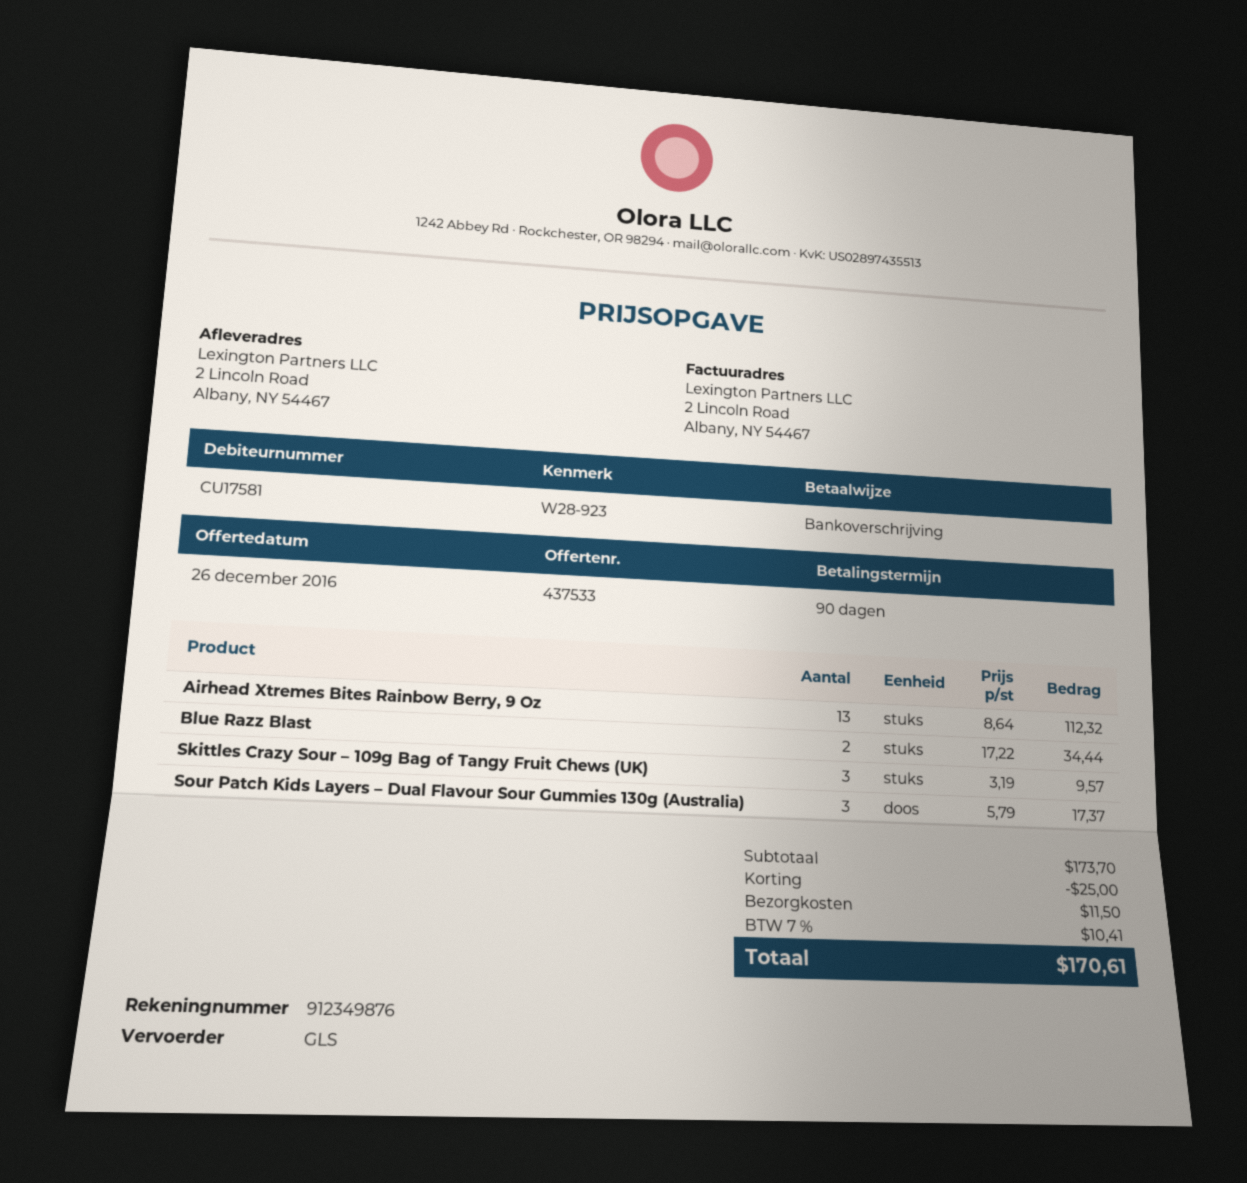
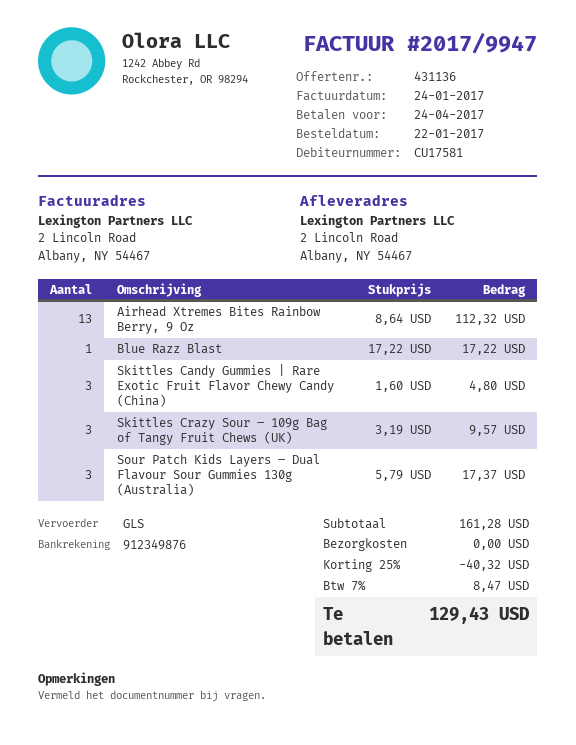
quote number: 437533 -> 431136
Blue Razz Blast: 2 x 17.22 = 34.44 -> 1 x 17.22 = 17.22
Skittles Candy Gummies | Rare Exotic Fruit Flavor Chewy Candy (China): none -> 3 x 1.60 = 4.80
subtotal: 173.70 -> 161.28
discount: 25.00 -> 40.32
shipping: 11.50 -> 0.00
tax: 7% = 10.41 -> 7% = 8.47
total: 170.61 -> 129.43

